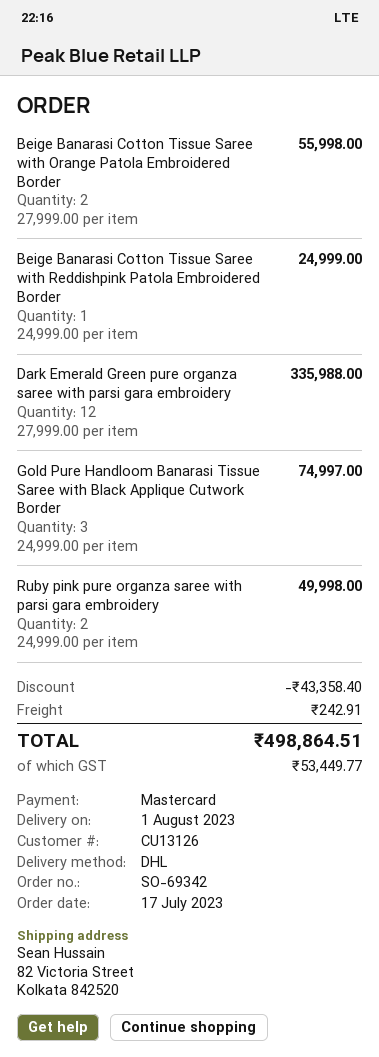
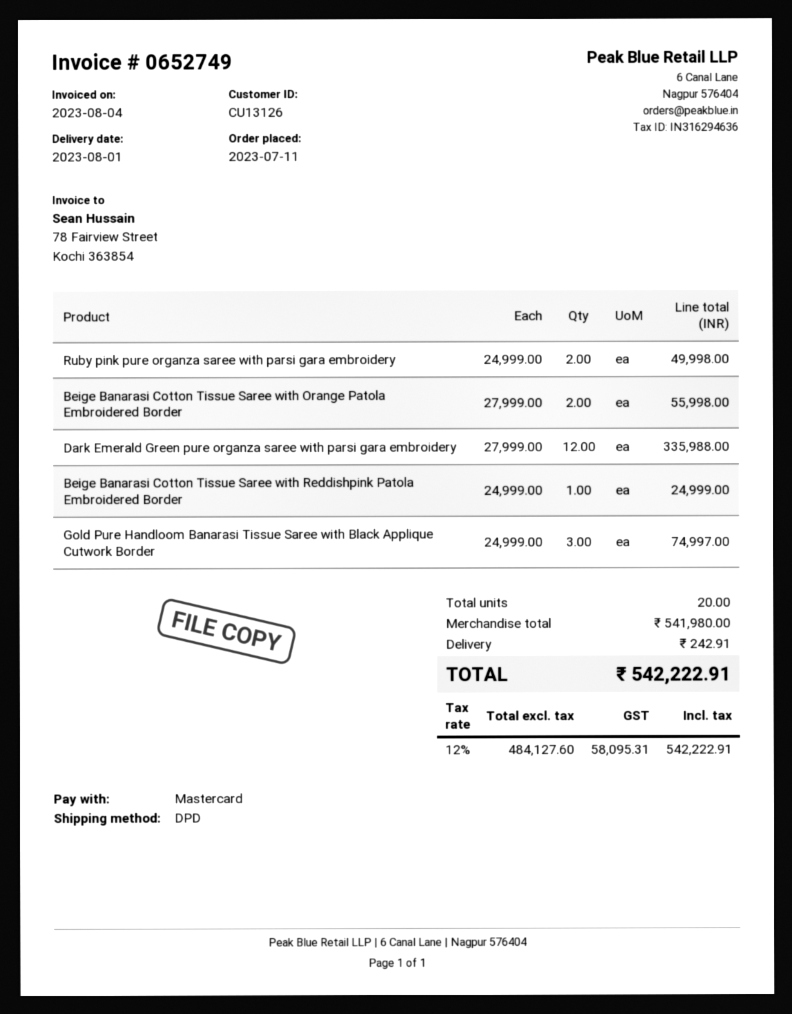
order date: 2023-07-17 -> 2023-07-11
shipping method: DHL -> DPD
discount: 43358.40 -> none
tax: 53449.77 -> 58095.31
total: 498864.51 -> 542222.91

